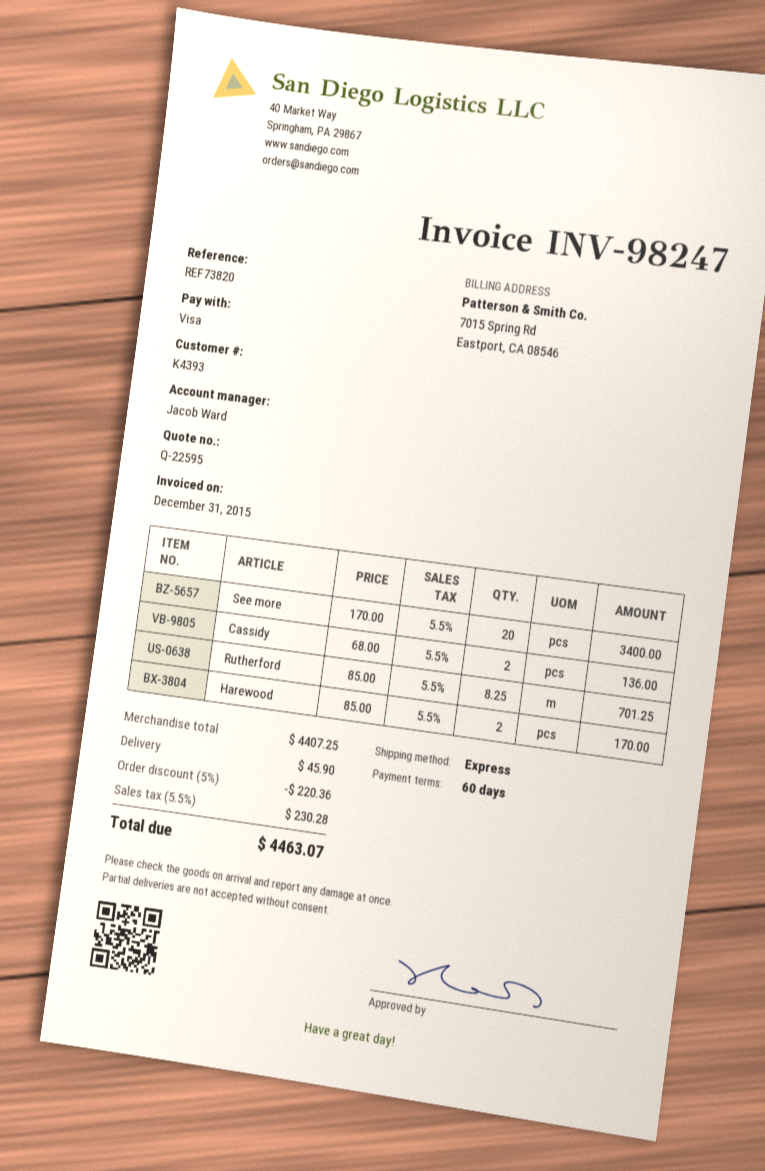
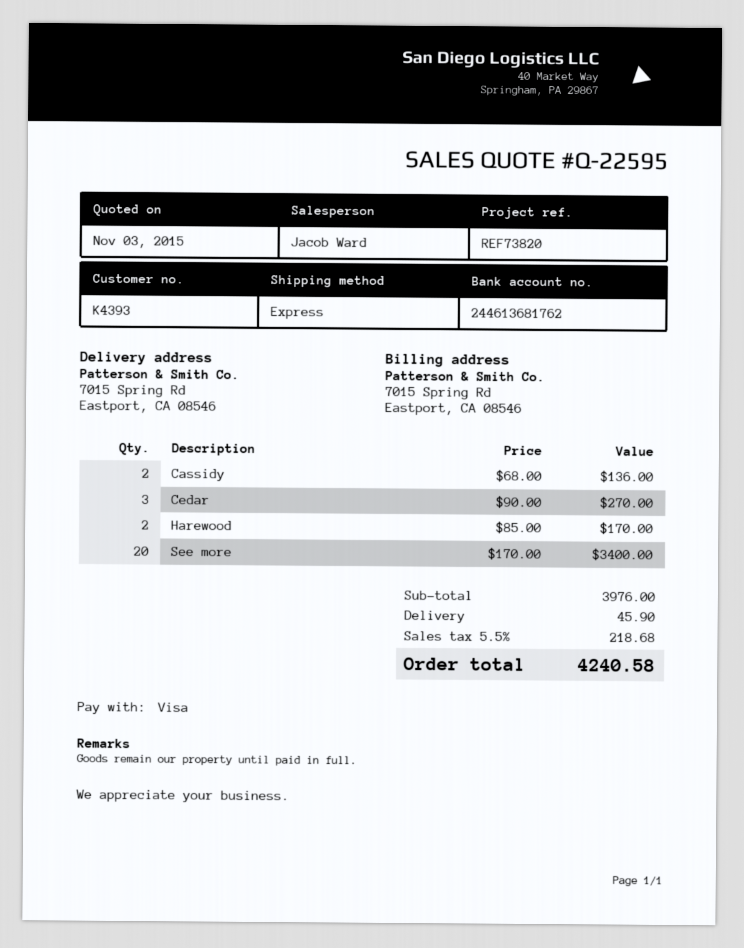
Rutherford: 8.25 x 85.00 = 701.25 -> none
Cedar: none -> 3 x 90.00 = 270.00
subtotal: 4407.25 -> 3976.00
discount: 5% = 220.36 -> none
tax: 5.5% = 230.28 -> 5.5% = 218.68
total: 4463.07 -> 4240.58

